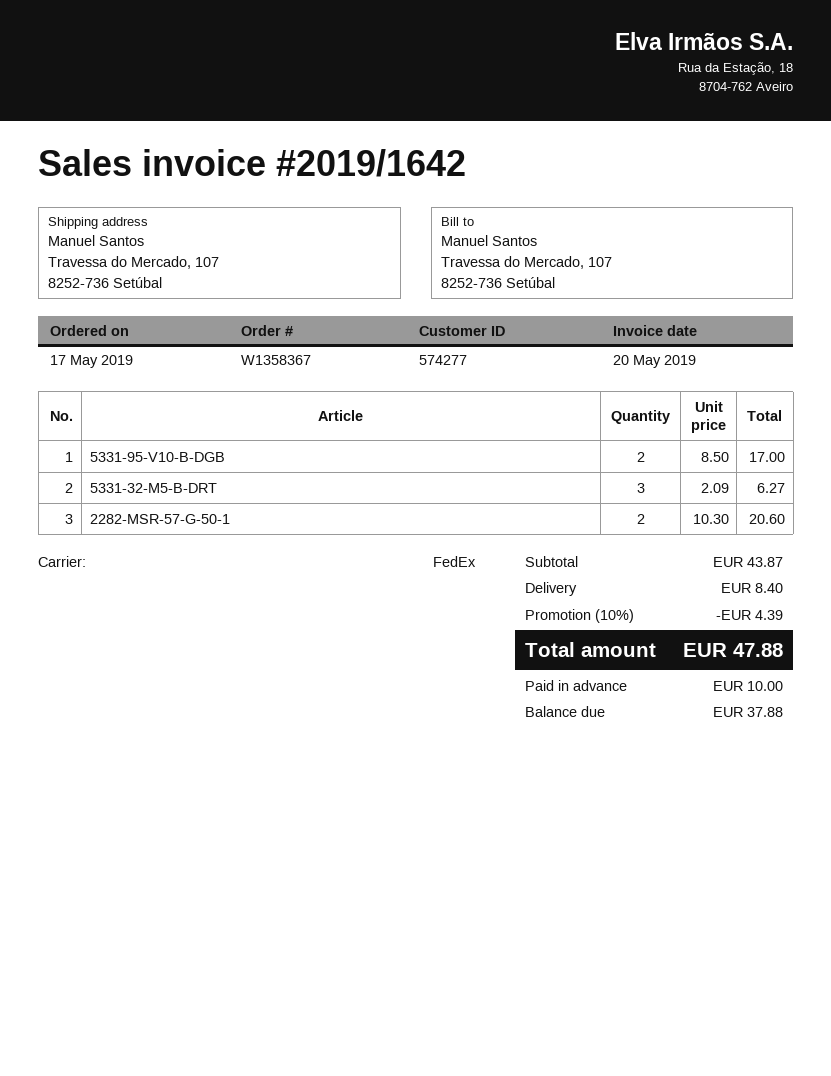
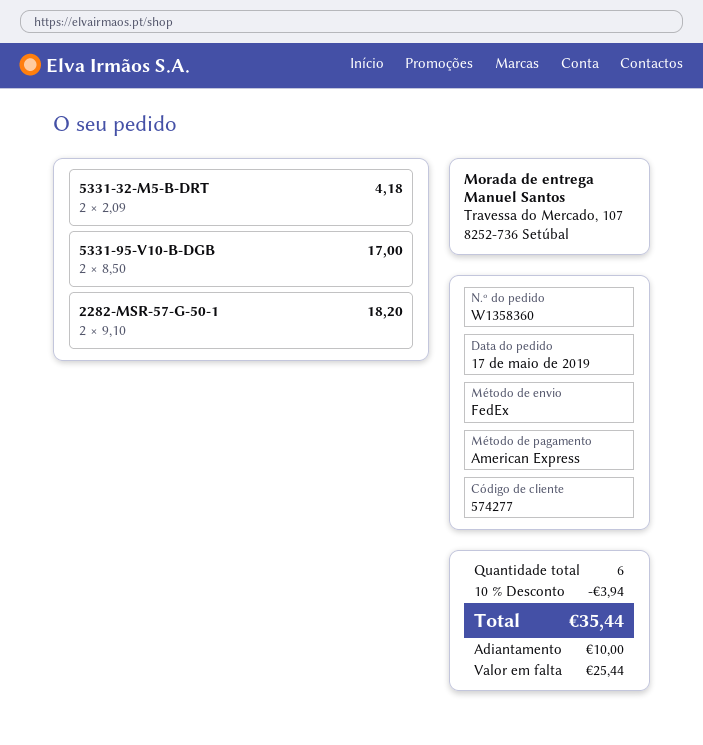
order number: W1358367 -> W1358360
5331-32-M5-B-DRT: 3 x 2.09 = 6.27 -> 2 x 2.09 = 4.18
2282-MSR-57-G-50-1: 2 x 10.30 = 20.60 -> 2 x 9.10 = 18.20
discount: 10% = 4.39 -> 10% = 3.94
shipping: 8.40 -> none
total: 47.88 -> 35.44
balance: 37.88 -> 25.44

